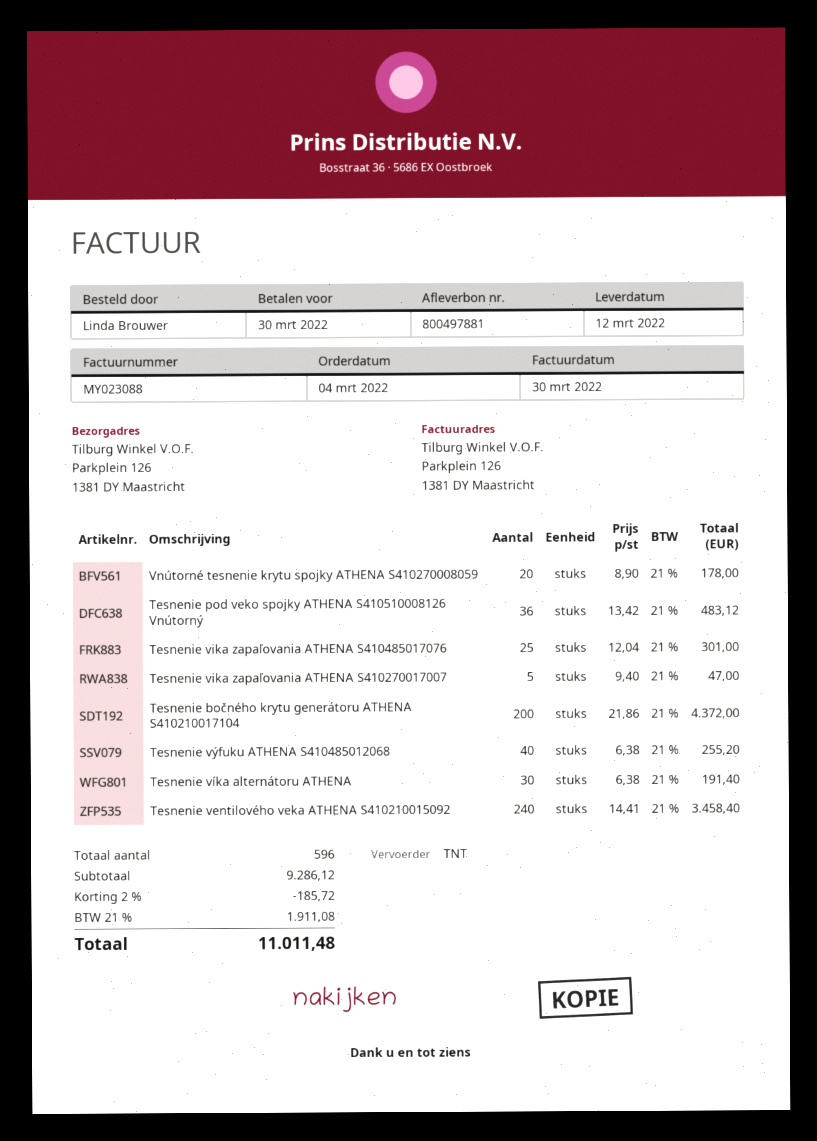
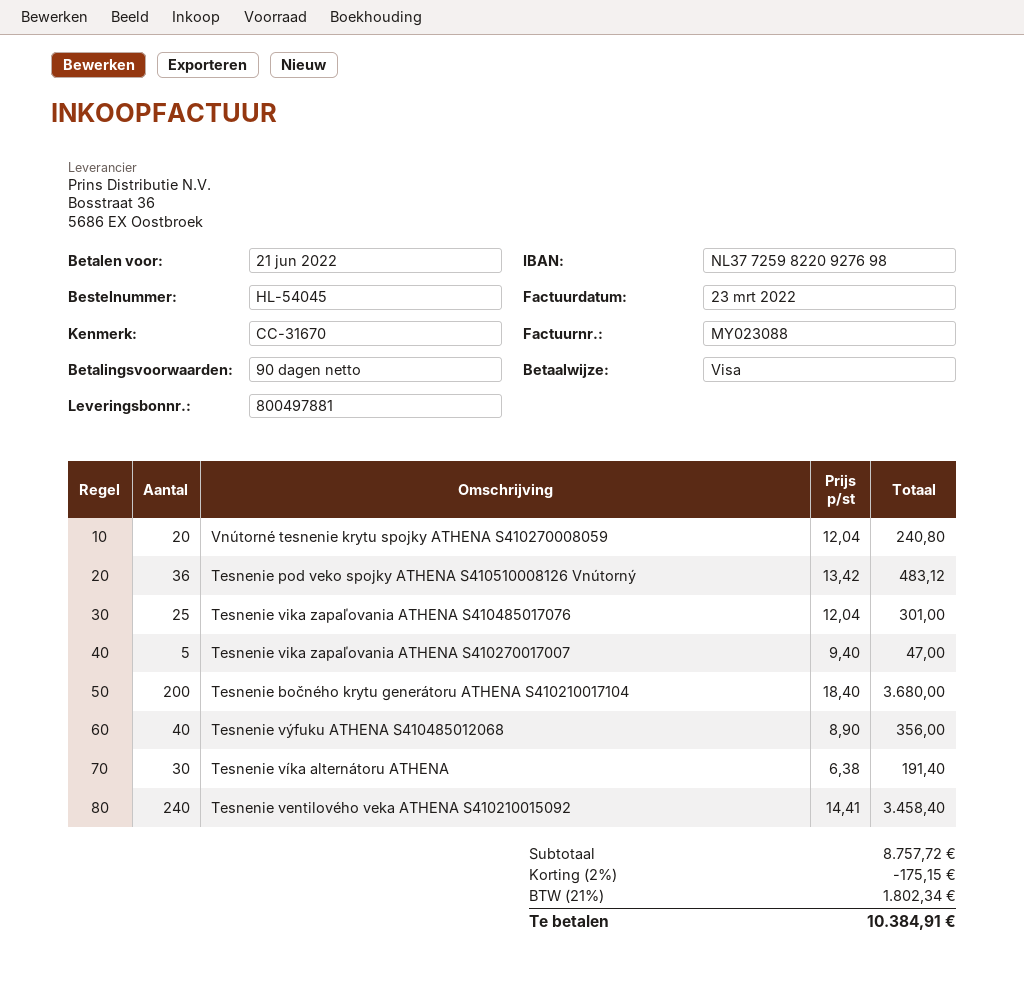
invoice date: 2022-03-30 -> 2022-03-23
due date: 2022-03-30 -> 2022-06-21
Vnútorné tesnenie krytu spojky ATHENA S410270008059: 20 x 8.90 = 178.00 -> 20 x 12.04 = 240.80
Tesnenie bočného krytu generátoru ATHENA S410210017104: 200 x 21.86 = 4372.00 -> 200 x 18.40 = 3680.00
Tesnenie výfuku ATHENA S410485012068: 40 x 6.38 = 255.20 -> 40 x 8.90 = 356.00
subtotal: 9286.12 -> 8757.72
discount: 2% = 185.72 -> 2% = 175.15
tax: 21% = 1911.08 -> 21% = 1802.34
total: 11011.48 -> 10384.91

